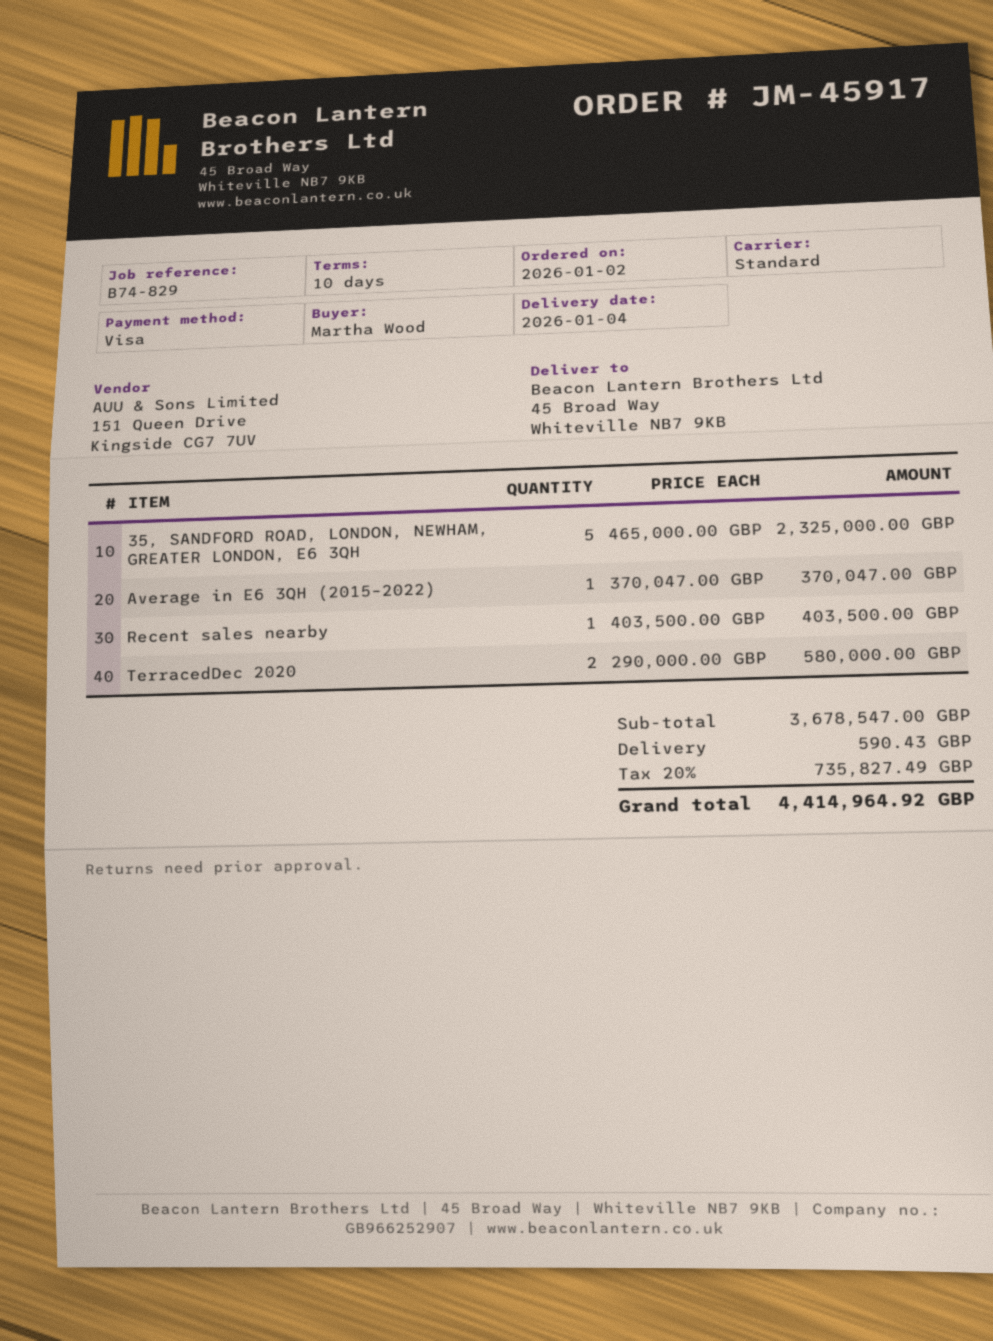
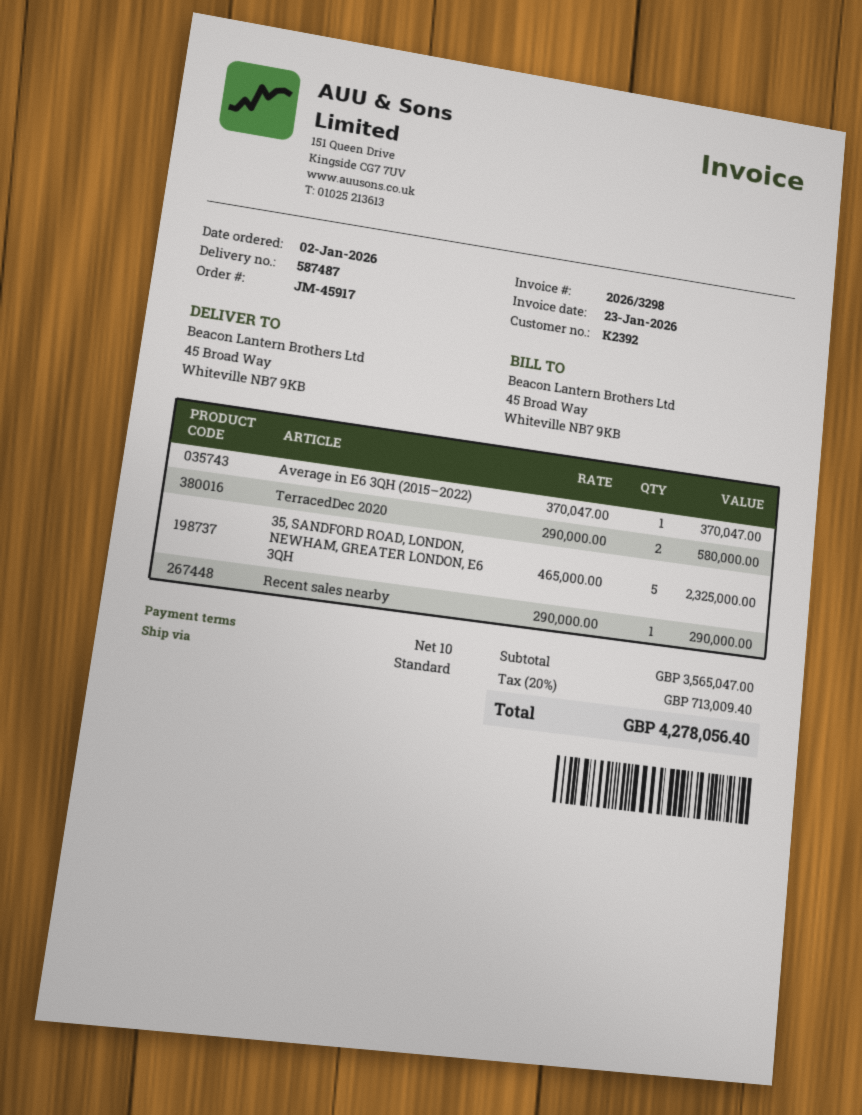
Recent sales nearby: 1 x 403500.00 = 403500.00 -> 1 x 290000.00 = 290000.00
subtotal: 3678547.00 -> 3565047.00
shipping: 590.43 -> none
tax: 20% = 735827.49 -> 20% = 713009.40
total: 4414964.92 -> 4278056.40

